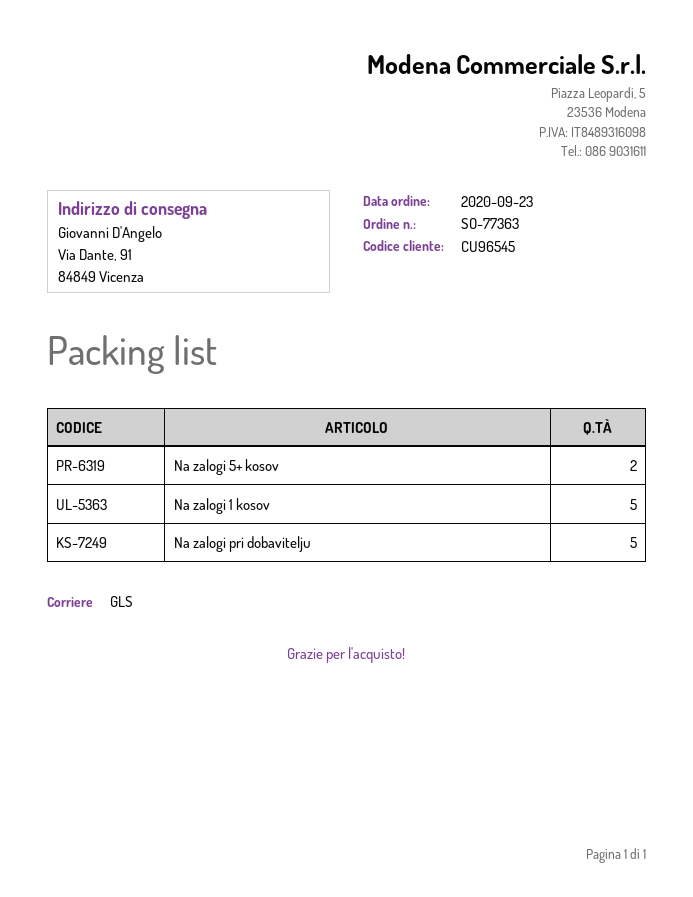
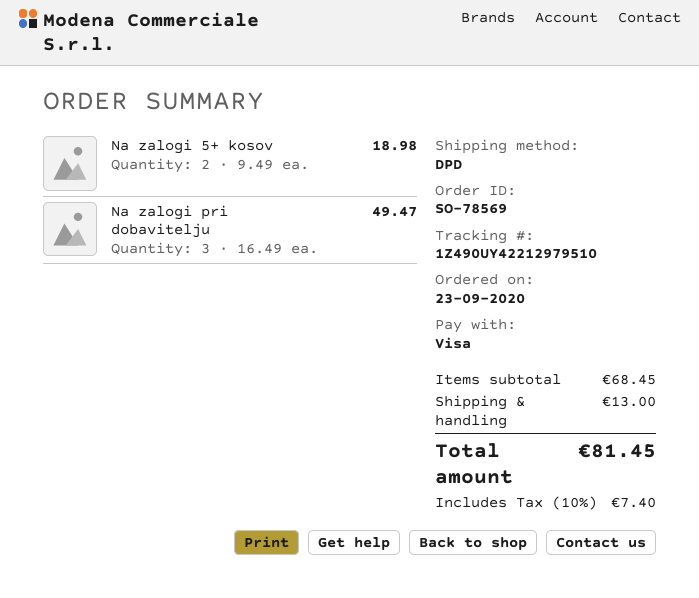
order number: SO-77363 -> SO-78569
shipping method: GLS -> DPD
Na zalogi 1 kosov: 5 -> none
Na zalogi pri dobavitelju: 5 -> 3

